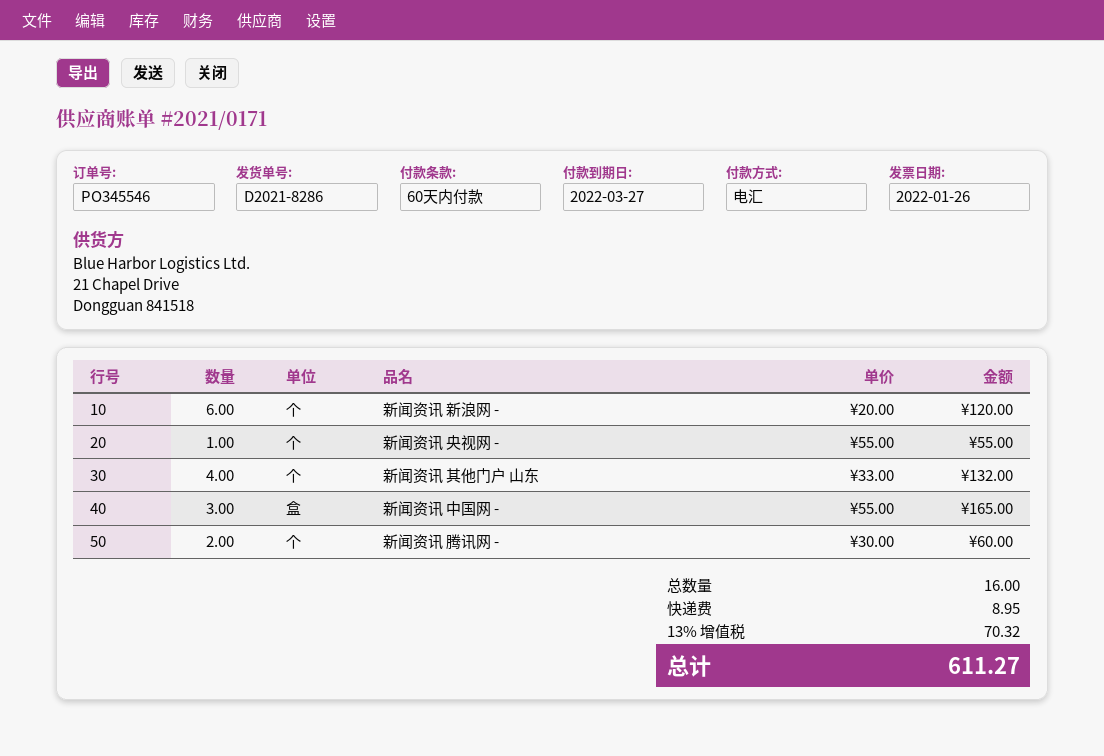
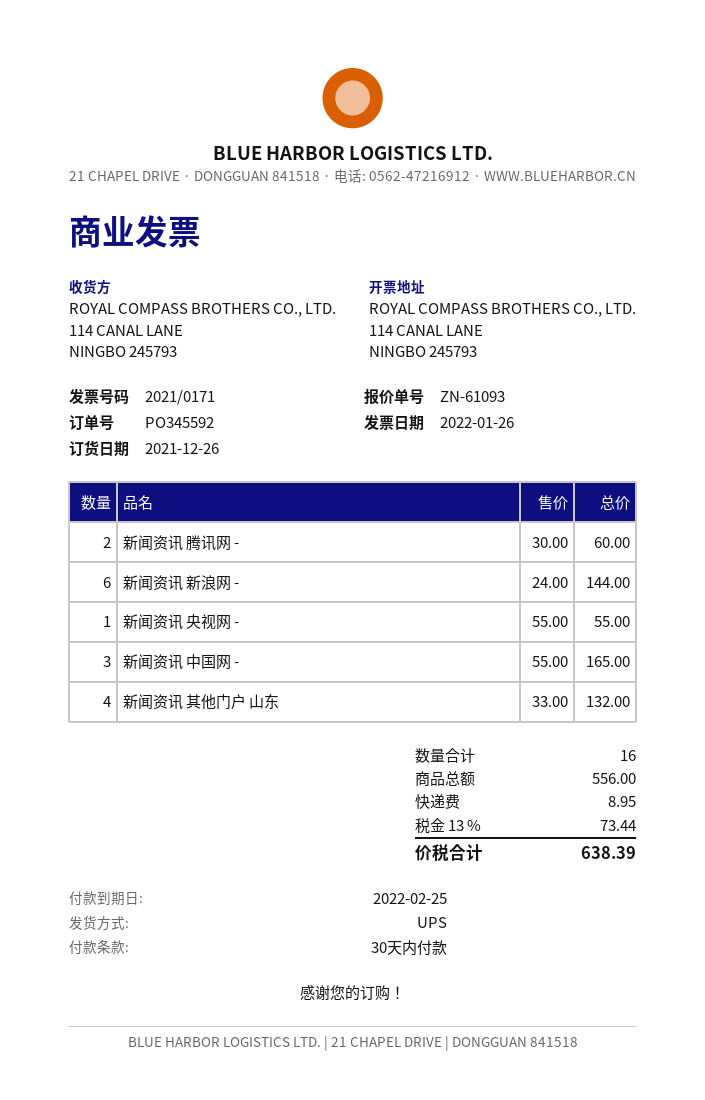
order number: PO345546 -> PO345592
payment terms: 60 days -> 30 days
due date: 2022-03-27 -> 2022-02-25
新闻资讯 新浪网 -: 6 x 20.00 = 120.00 -> 6 x 24.00 = 144.00
tax: 13% = 70.32 -> 13% = 73.44
total: 611.27 -> 638.39

